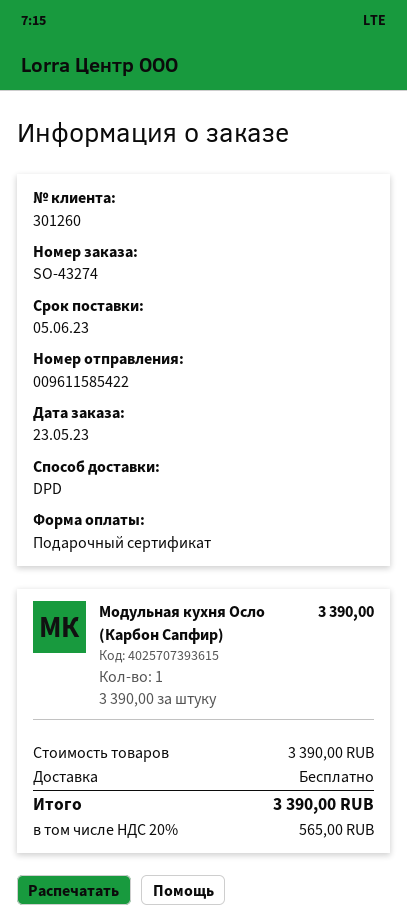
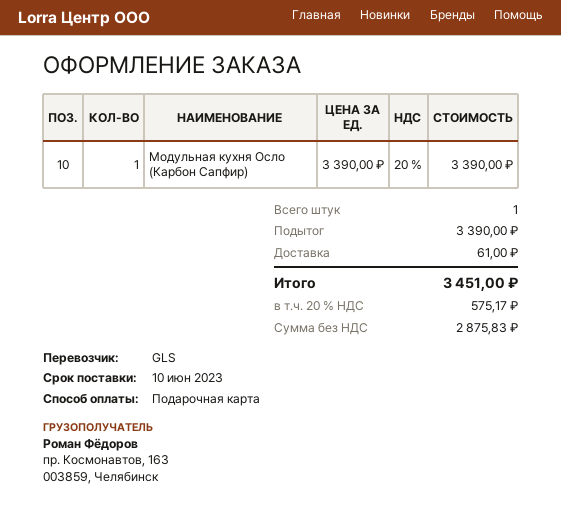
delivery date: 2023-06-05 -> 2023-06-10
shipping method: DPD -> GLS
shipping: 0.00 -> 61.00
tax: 20% = 565.00 -> 20% = 575.17
total: 3390.00 -> 3451.00

